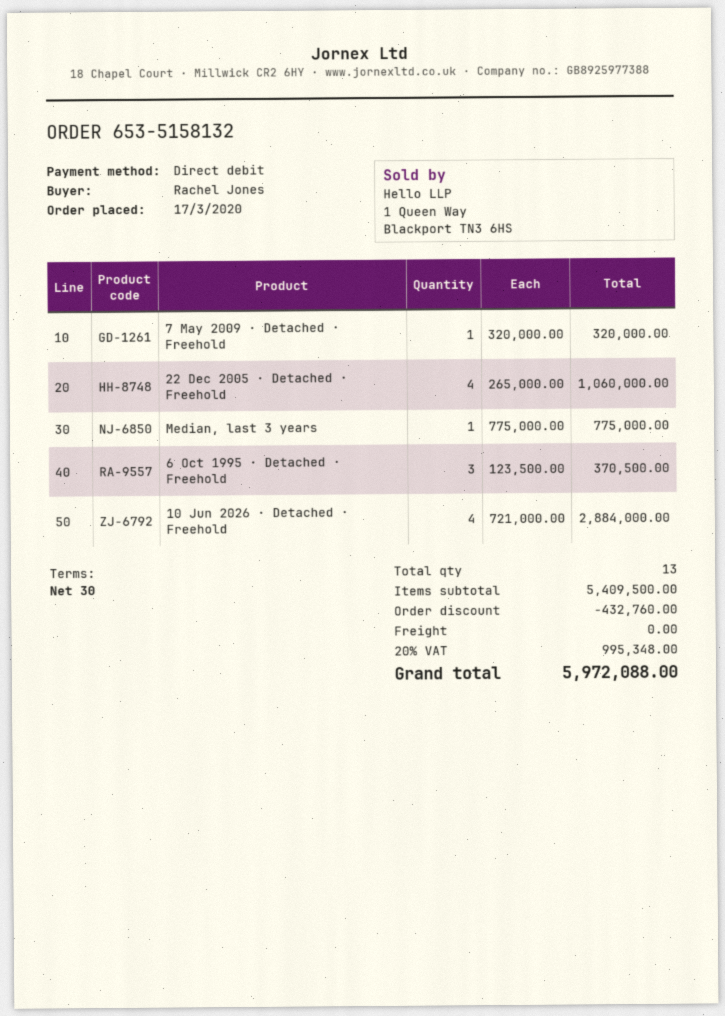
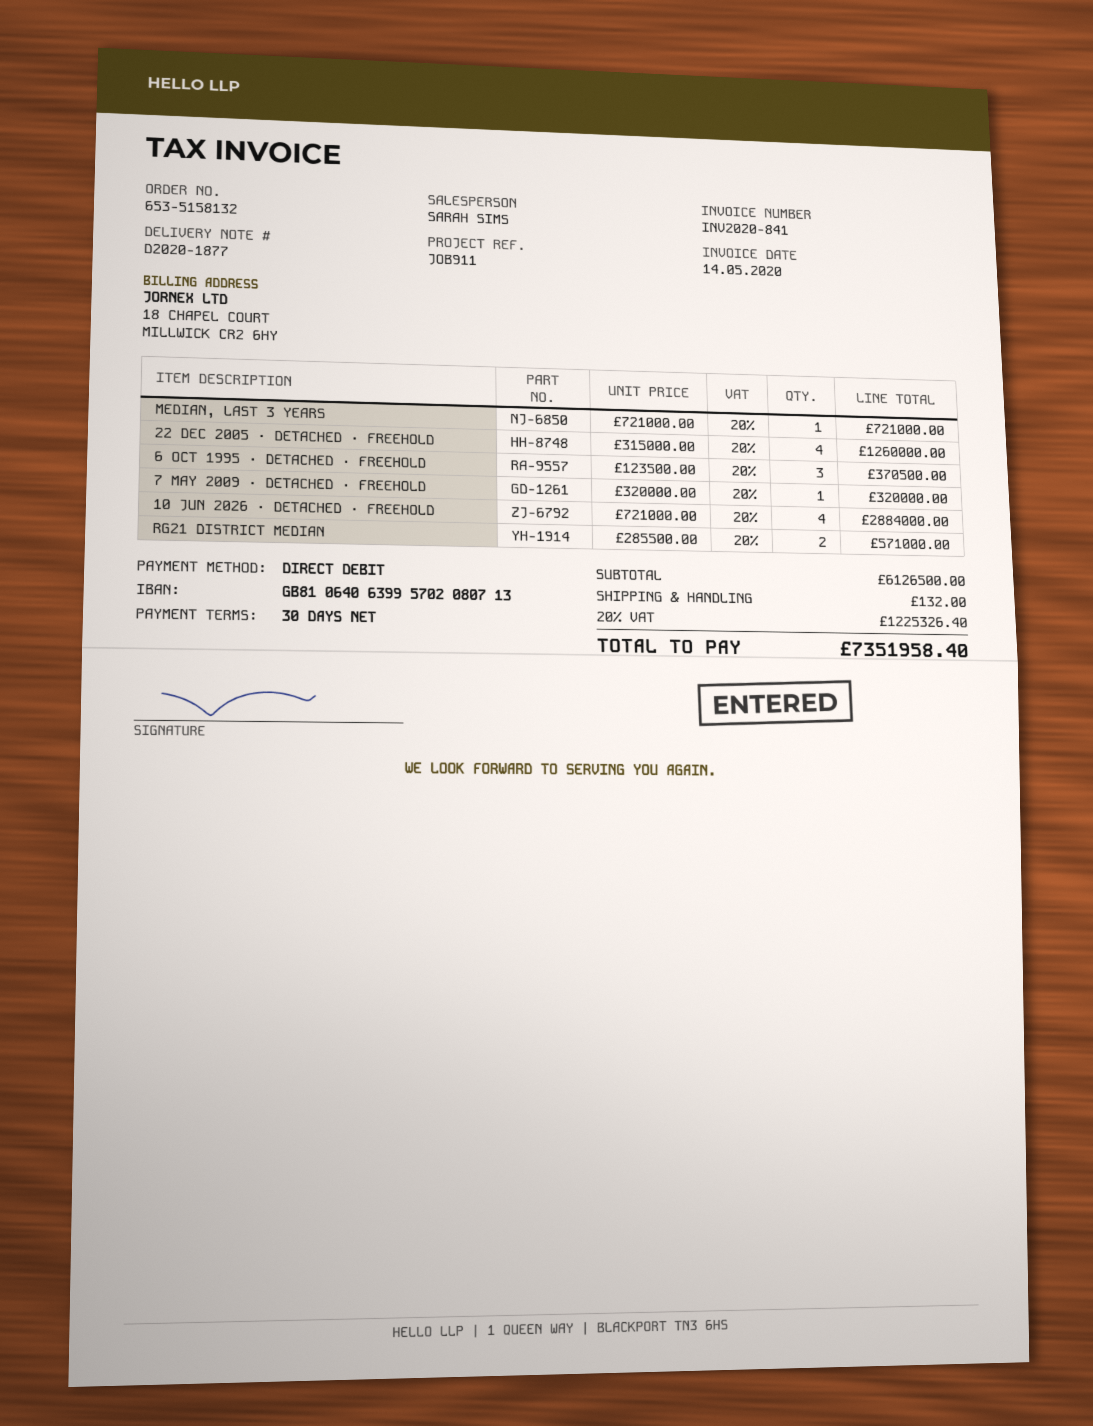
22 Dec 2005 · Detached · Freehold: 4 x 265000.00 = 1060000.00 -> 4 x 315000.00 = 1260000.00
Median, last 3 years: 1 x 775000.00 = 775000.00 -> 1 x 721000.00 = 721000.00
RG21 DISTRICT MEDIAN: none -> 2 x 285500.00 = 571000.00
subtotal: 5409500.00 -> 6126500.00
discount: 432760.00 -> none
shipping: 0.00 -> 132.00
tax: 20% = 995348.00 -> 20% = 1225326.40
total: 5972088.00 -> 7351958.40

